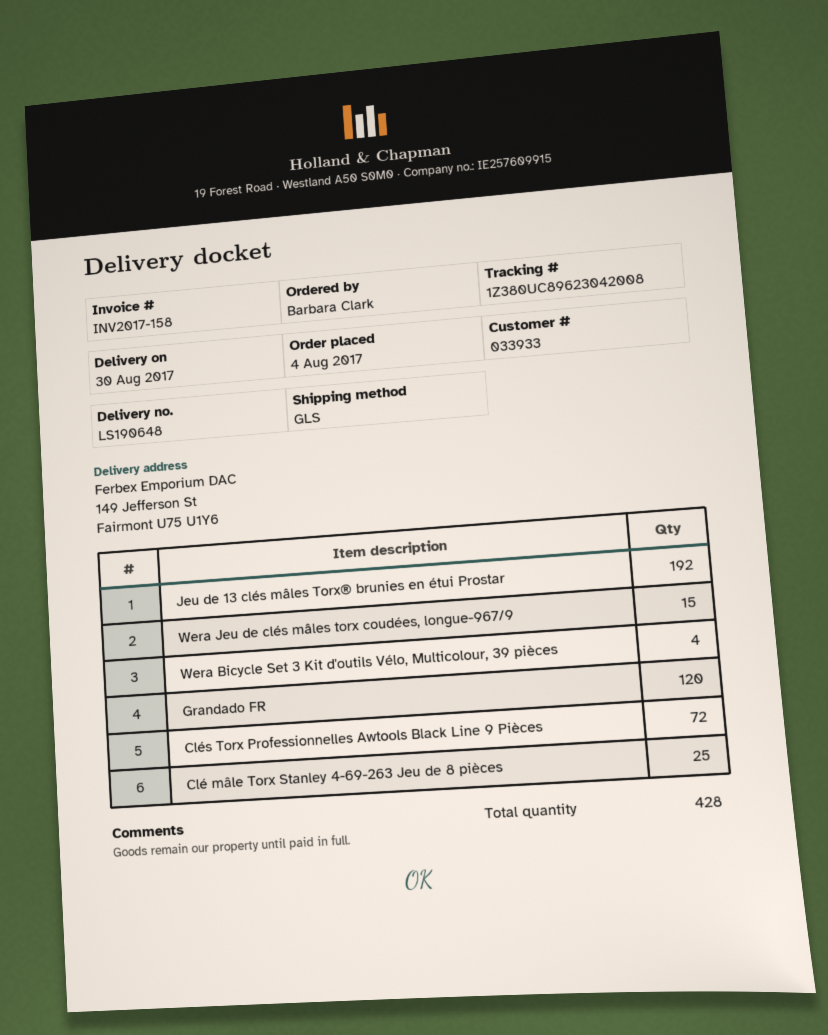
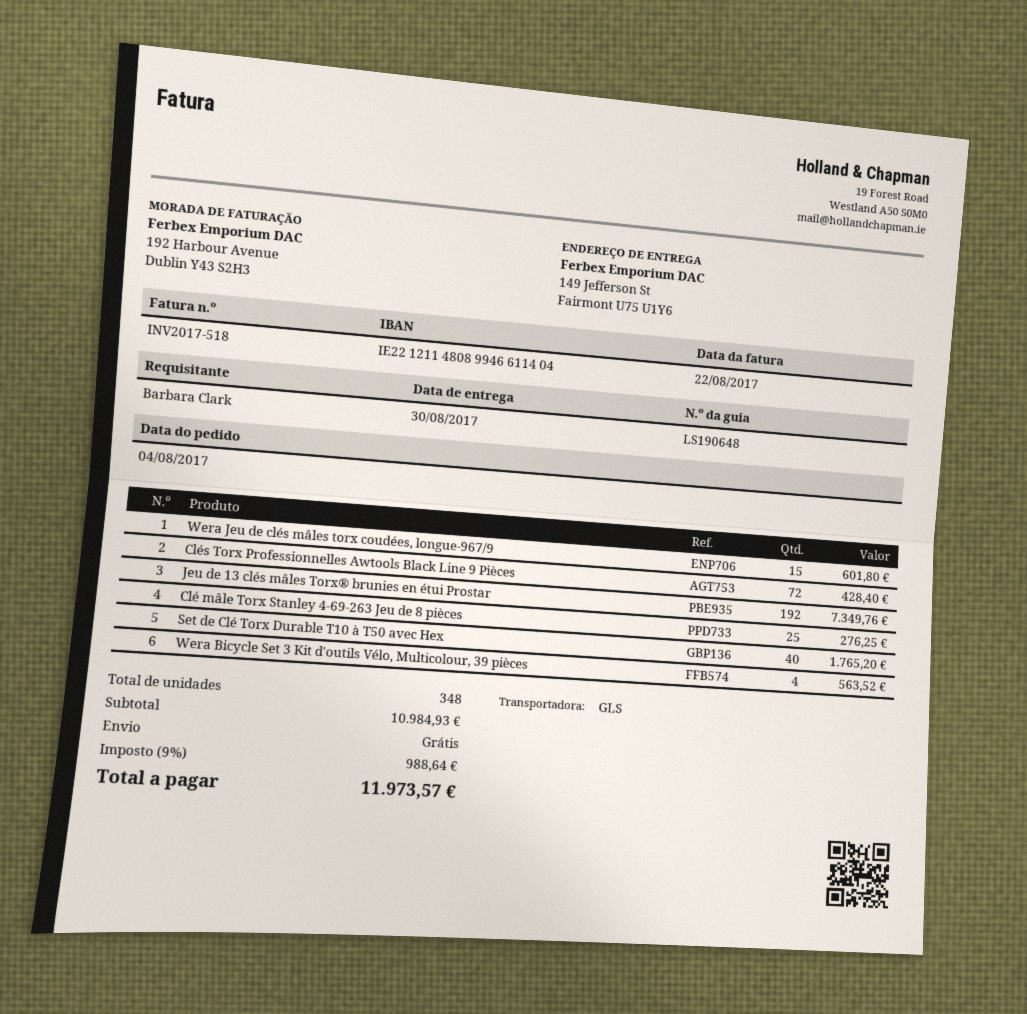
invoice number: INV2017-158 -> INV2017-518
Grandado FR: 120 -> none
Set de Clé Torx Durable T10 à T50 avec Hex: none -> 40
total quantity: 428 -> 348

